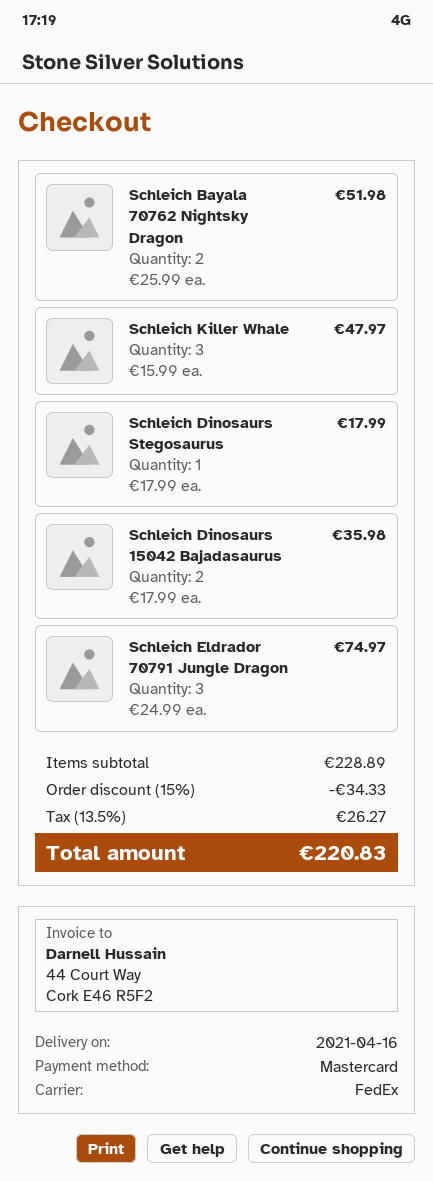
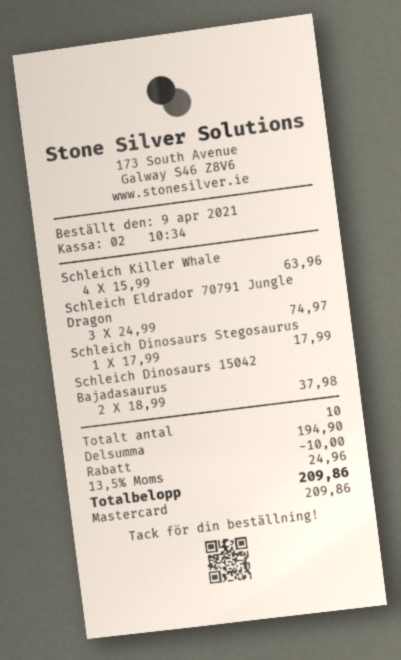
Schleich Bayala 70762 Nightsky Dragon: 2 x 25.99 = 51.98 -> none
Schleich Killer Whale: 3 x 15.99 = 47.97 -> 4 x 15.99 = 63.96
Schleich Dinosaurs 15042 Bajadasaurus: 2 x 17.99 = 35.98 -> 2 x 18.99 = 37.98
subtotal: 228.89 -> 194.90
discount: 34.33 -> 10.00
tax: 13.5% = 26.27 -> 13.5% = 24.96
total: 220.83 -> 209.86

